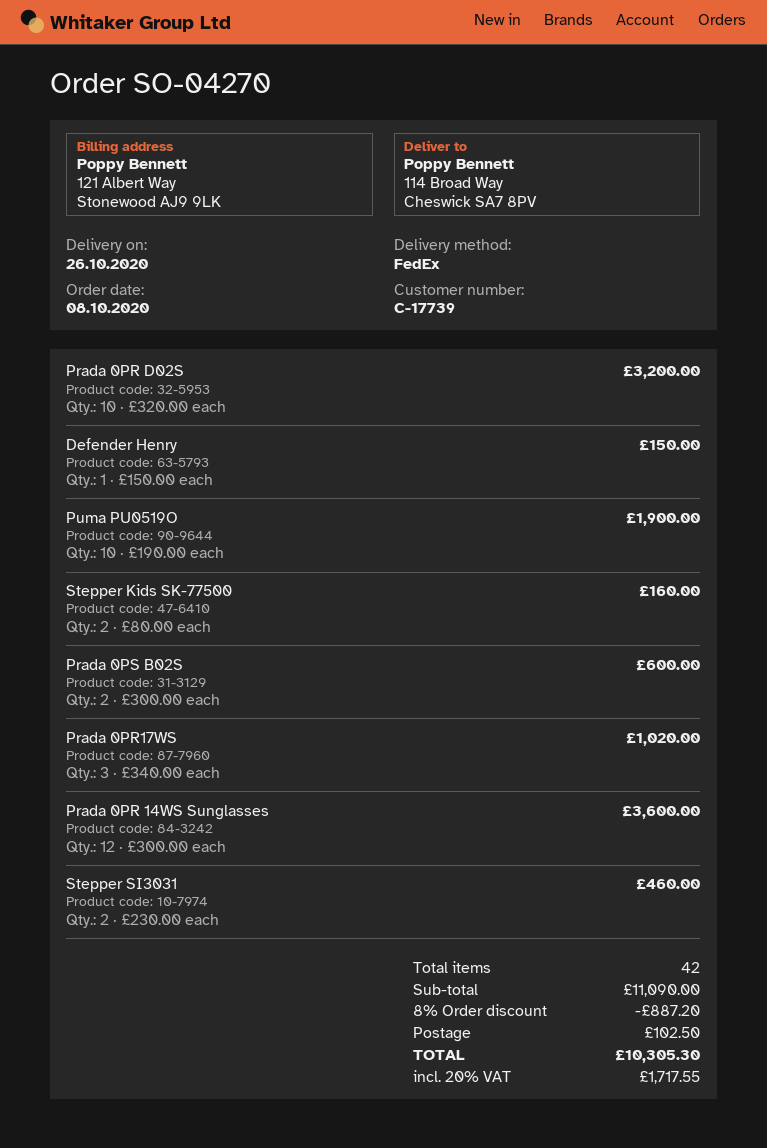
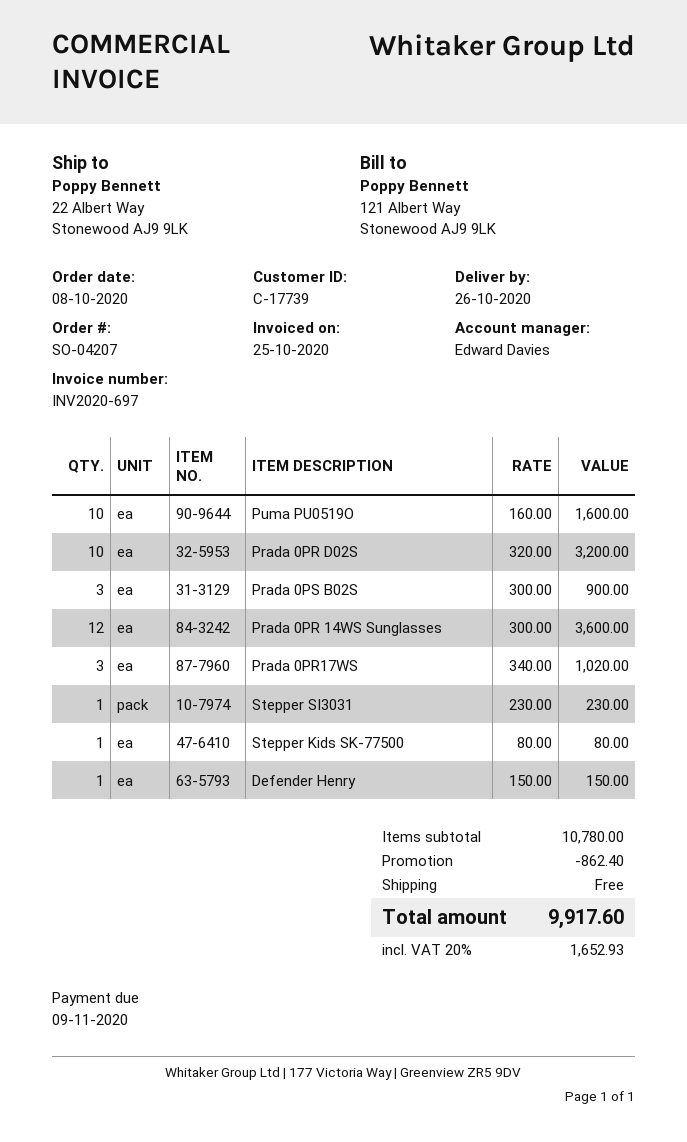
order number: SO-04270 -> SO-04207
ship to: 114 Broad Way, Cheswick SA7 8PV -> 22 Albert Way, Stonewood AJ9 9LK
Puma PU0519O: 10 x 190.00 = 1900.00 -> 10 x 160.00 = 1600.00
Stepper Kids SK-77500: 2 x 80.00 = 160.00 -> 1 x 80.00 = 80.00
Prada 0PS B02S: 2 x 300.00 = 600.00 -> 3 x 300.00 = 900.00
Stepper SI3031: 2 x 230.00 = 460.00 -> 1 x 230.00 = 230.00
subtotal: 11090.00 -> 10780.00
discount: 887.20 -> 862.40
shipping: 102.50 -> 0.00
tax: 20% = 1717.55 -> 20% = 1652.93
total: 10305.30 -> 9917.60

